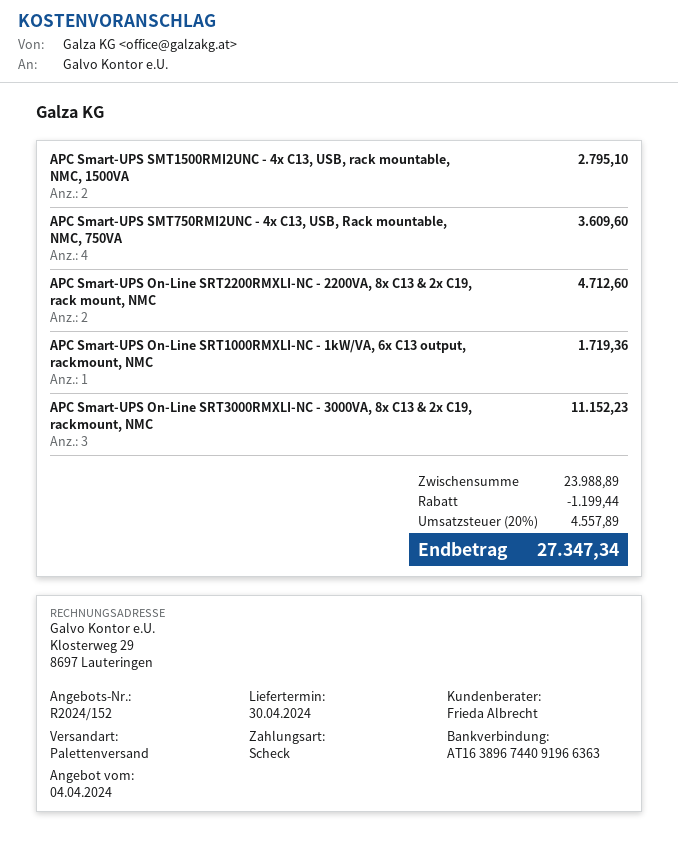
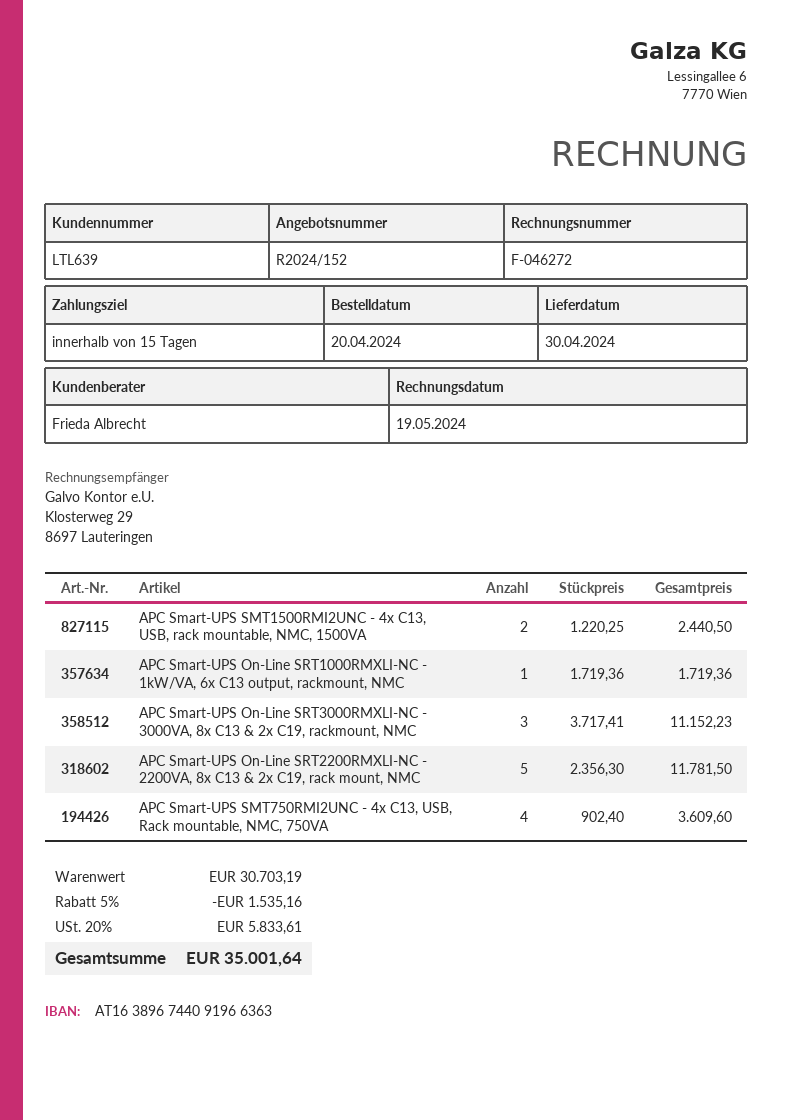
APC Smart-UPS SMT1500RMI2UNC - 4x C13, USB, rack mountable, NMC, 1500VA: 2 for 2795.10 -> 2 for 2440.50
APC Smart-UPS On-Line SRT2200RMXLI-NC - 2200VA, 8x C13 & 2x C19, rack mount, NMC: 2 for 4712.60 -> 5 for 11781.50
subtotal: 23988.89 -> 30703.19
discount: 1199.44 -> 1535.16
tax: 20% = 4557.89 -> 20% = 5833.61
total: 27347.34 -> 35001.64

